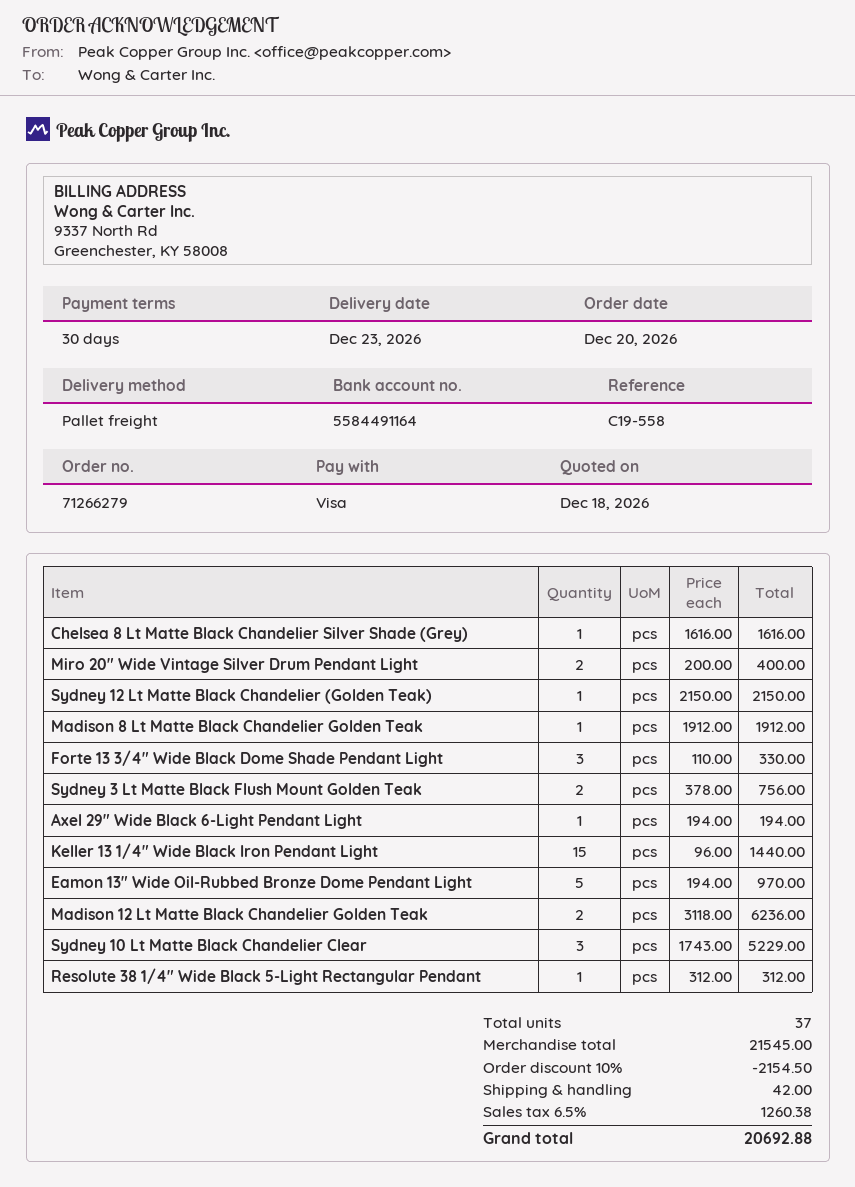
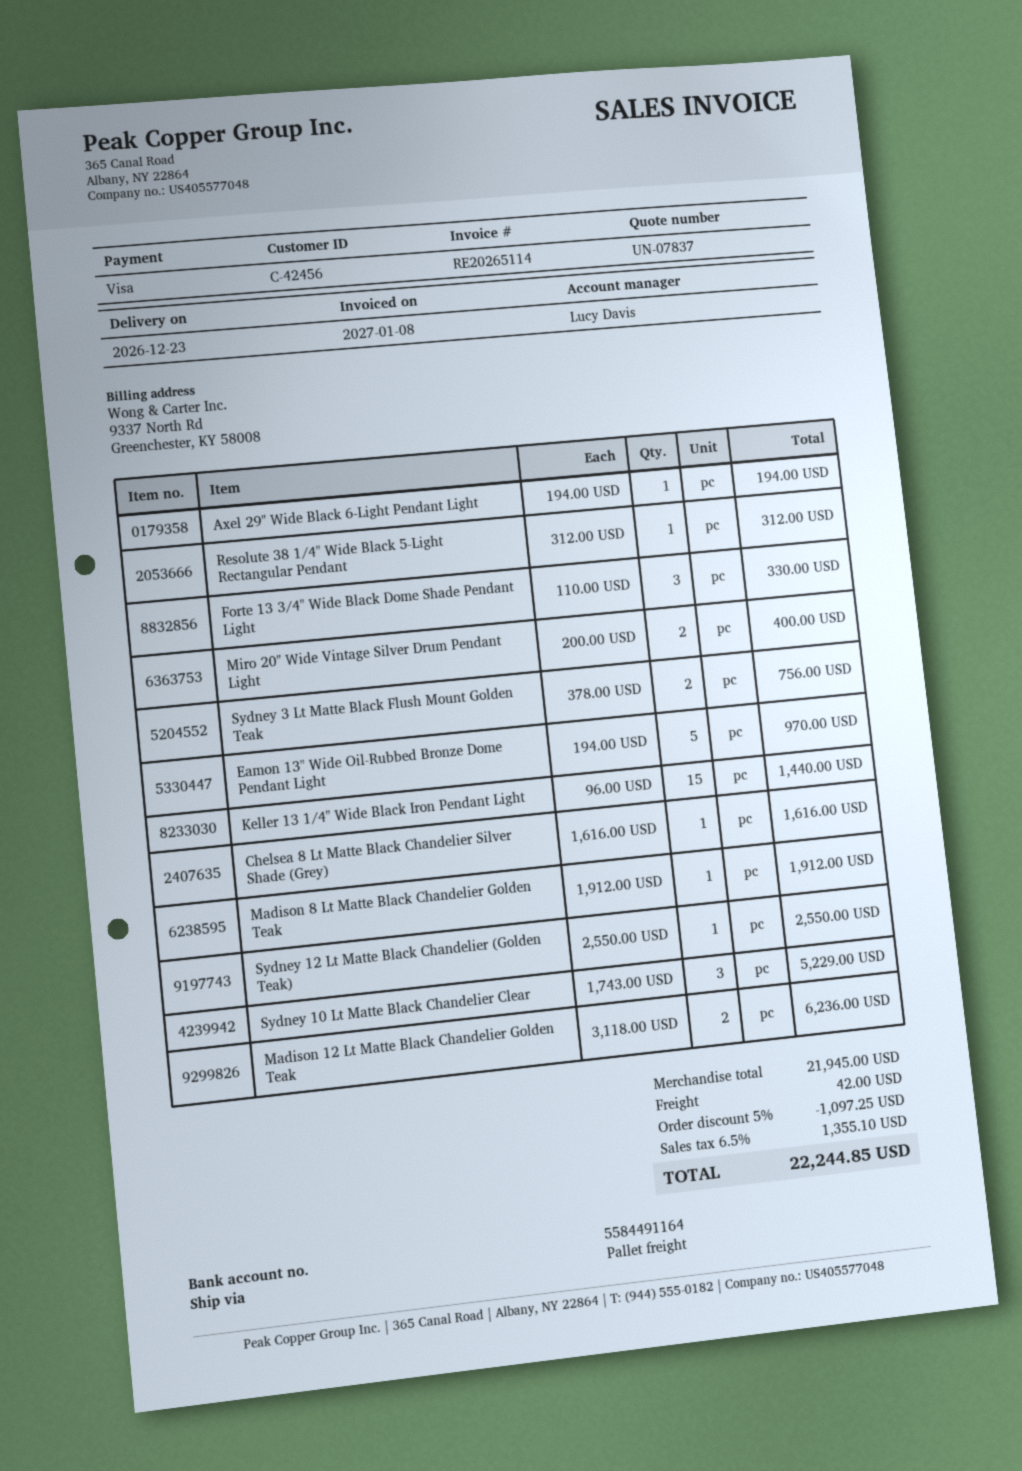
Sydney 12 Lt Matte Black Chandelier (Golden Teak): 1 x 2150.00 = 2150.00 -> 1 x 2550.00 = 2550.00
subtotal: 21545.00 -> 21945.00
discount: 10% = 2154.50 -> 5% = 1097.25
tax: 6.5% = 1260.38 -> 6.5% = 1355.10
total: 20692.88 -> 22244.85

